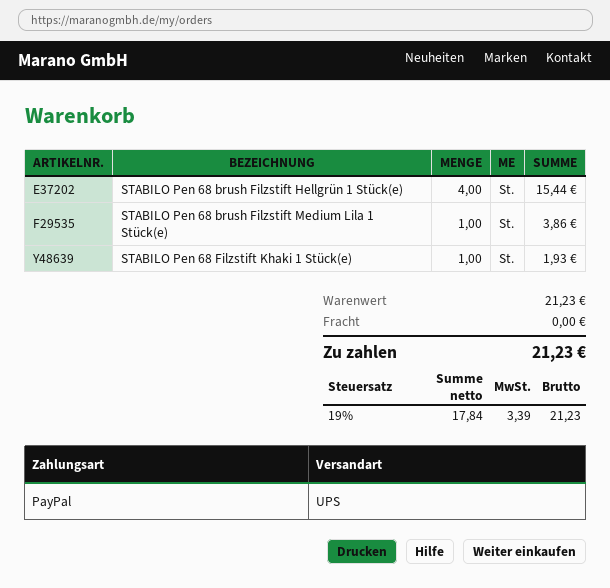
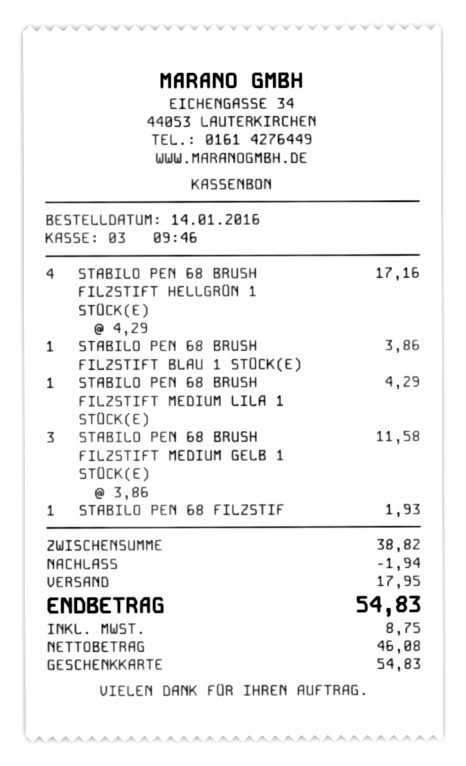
payment method: PayPal -> gift card
STABILO Pen 68 brush Filzstift Hellgrün 1 Stück(e): 4 for 15.44 -> 4 for 17.16
STABILO Pen 68 brush Filzstift Medium Lila 1 Stück(e): 1 for 3.86 -> 1 for 4.29
STABILO PEN 68 BRUSH FILZSTIFT BLAU 1 STÜCK(E): none -> 1 for 3.86
STABILO PEN 68 BRUSH FILZSTIFT MEDIUM GELB 1 STÜCK(E): none -> 3 for 11.58
subtotal: 21.23 -> 38.82
discount: none -> 1.94
shipping: 0.00 -> 17.95
net: 17.84 -> 46.08
tax: 3.39 -> 8.75
total: 21.23 -> 54.83

